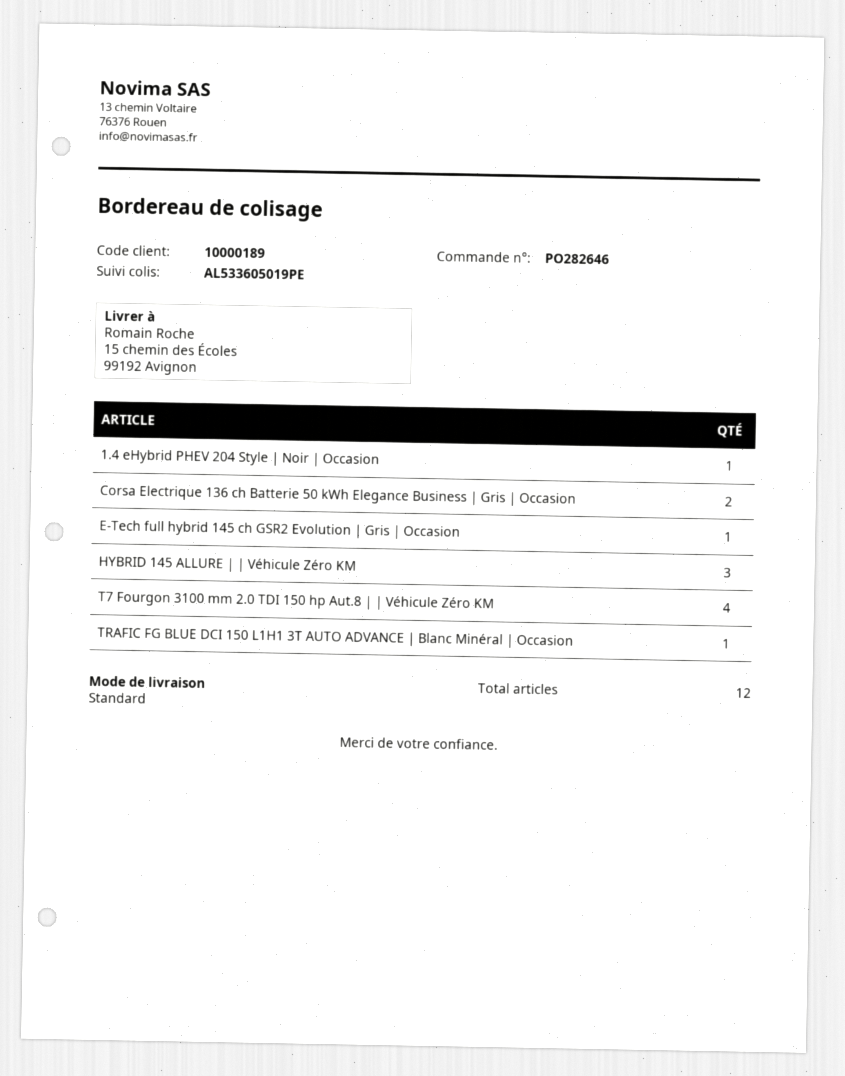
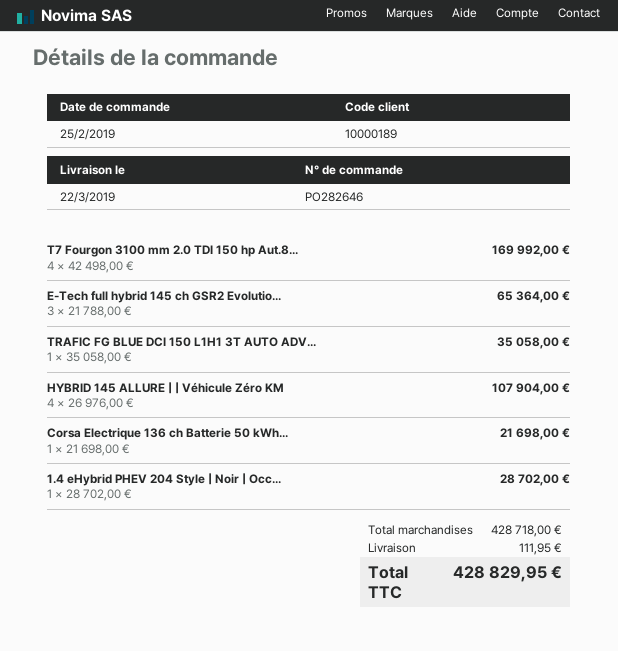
Corsa Electrique 136 ch Batterie 50 kWh Elegance Business | Gris | Occasion: 2 -> 1
E-Tech full hybrid 145 ch GSR2 Evolution | Gris | Occasion: 1 -> 3
HYBRID 145 ALLURE | | Véhicule Zéro KM: 3 -> 4

